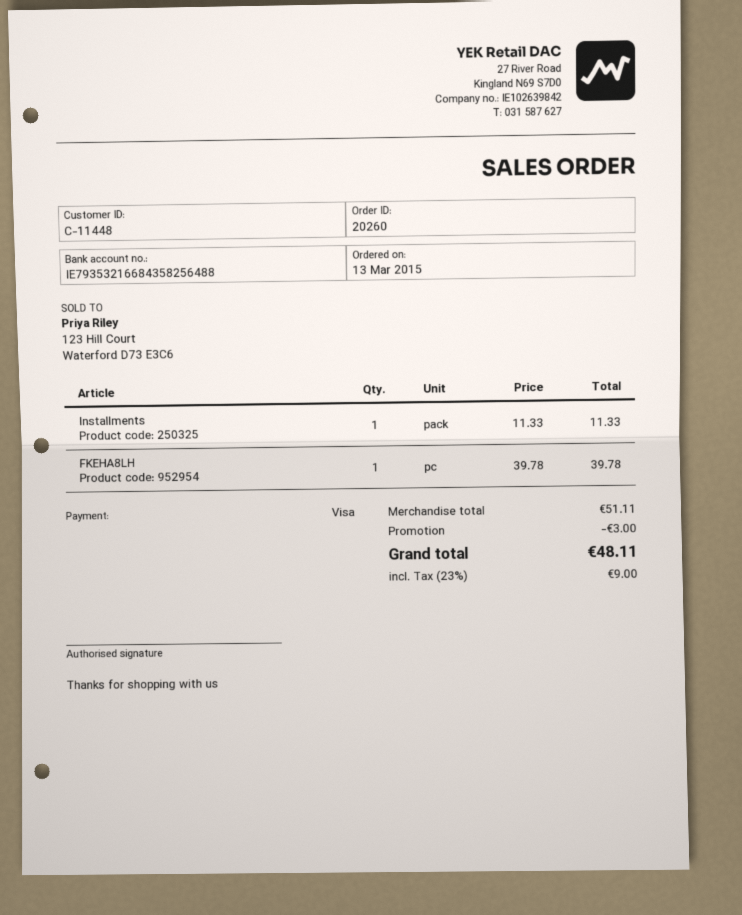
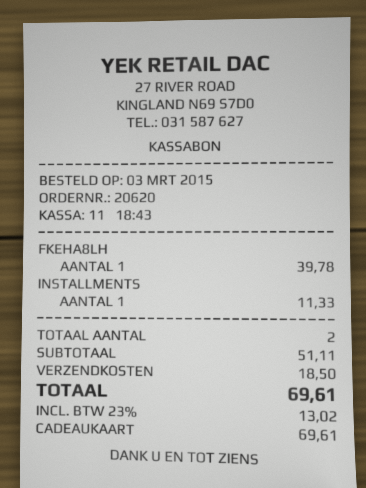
order number: 20260 -> 20620
order date: 2015-03-13 -> 2015-03-03
payment method: Visa -> gift card
discount: 3.00 -> none
shipping: none -> 18.50
tax: 23% = 9.00 -> 23% = 13.02
total: 48.11 -> 69.61

